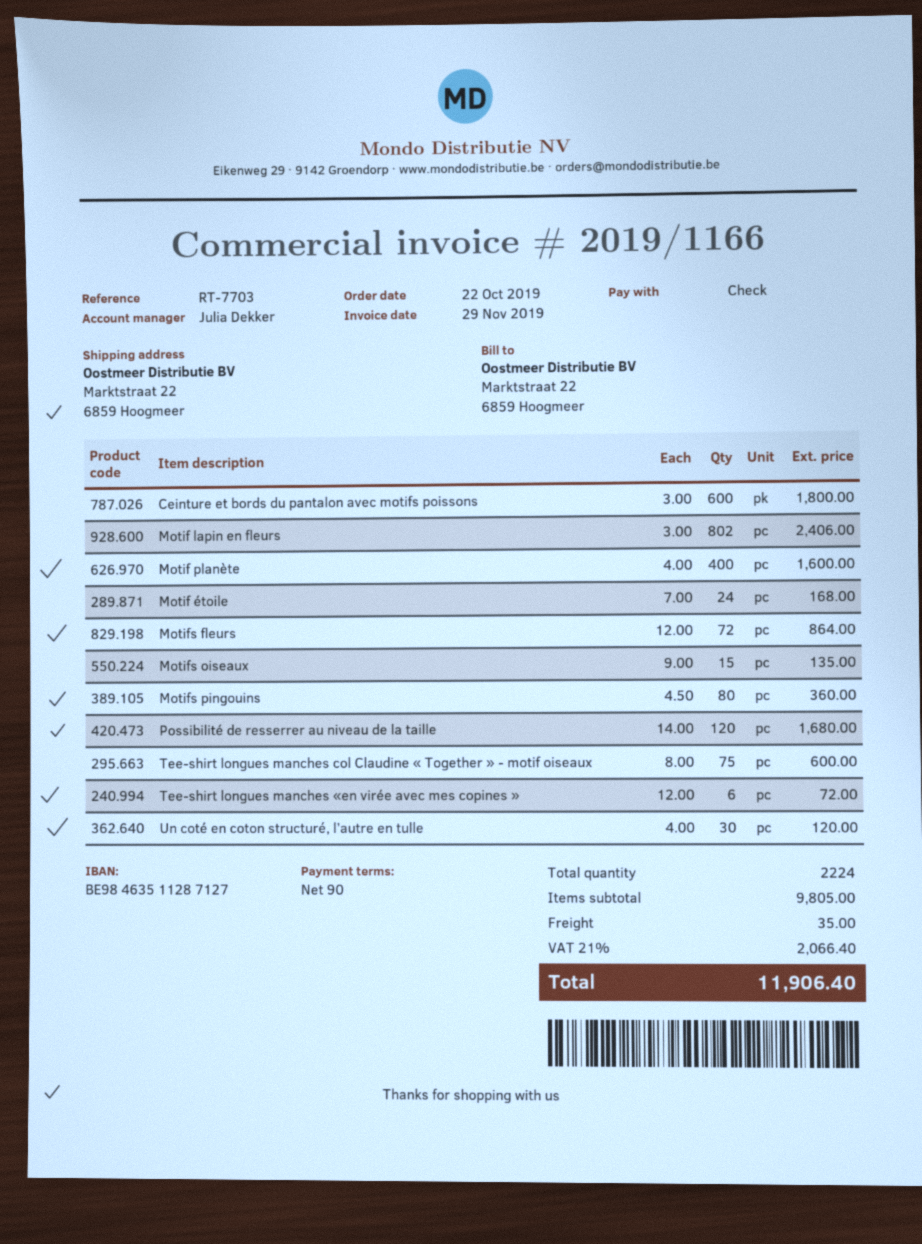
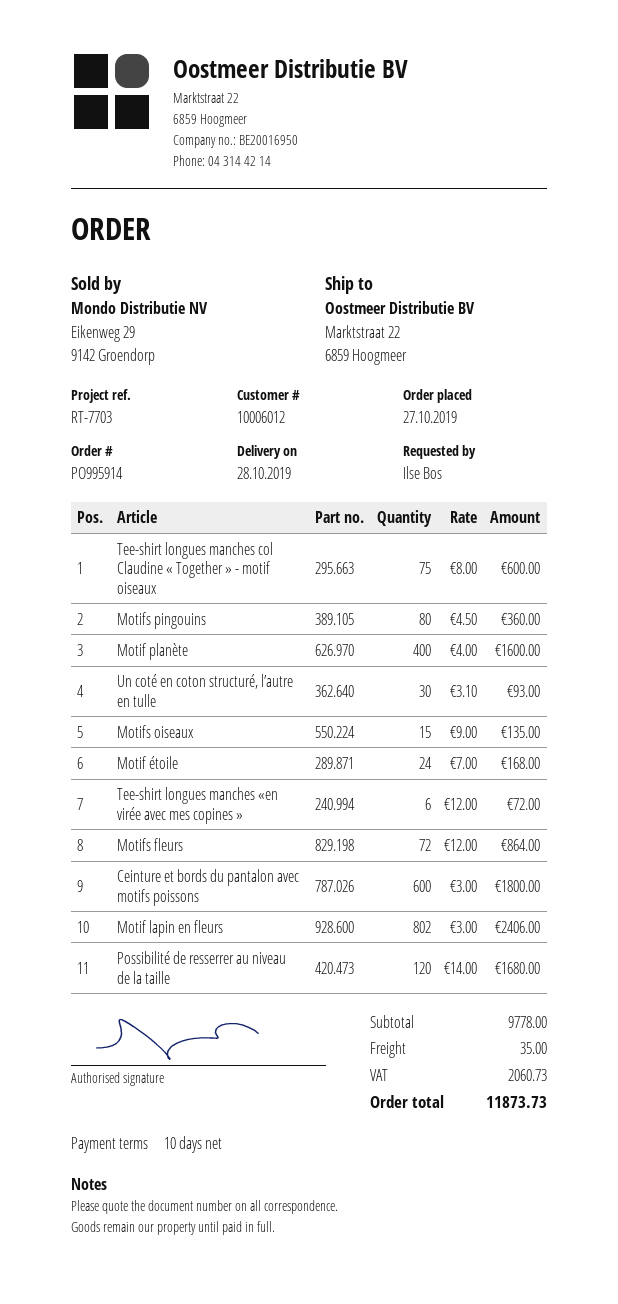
order date: 2019-10-22 -> 2019-10-27
payment terms: 90 days -> 10 days
Un coté en coton structuré, l’autre en tulle: 30 x 4.00 = 120.00 -> 30 x 3.10 = 93.00
subtotal: 9805.00 -> 9778.00
tax: 2066.40 -> 2060.73
total: 11906.40 -> 11873.73

